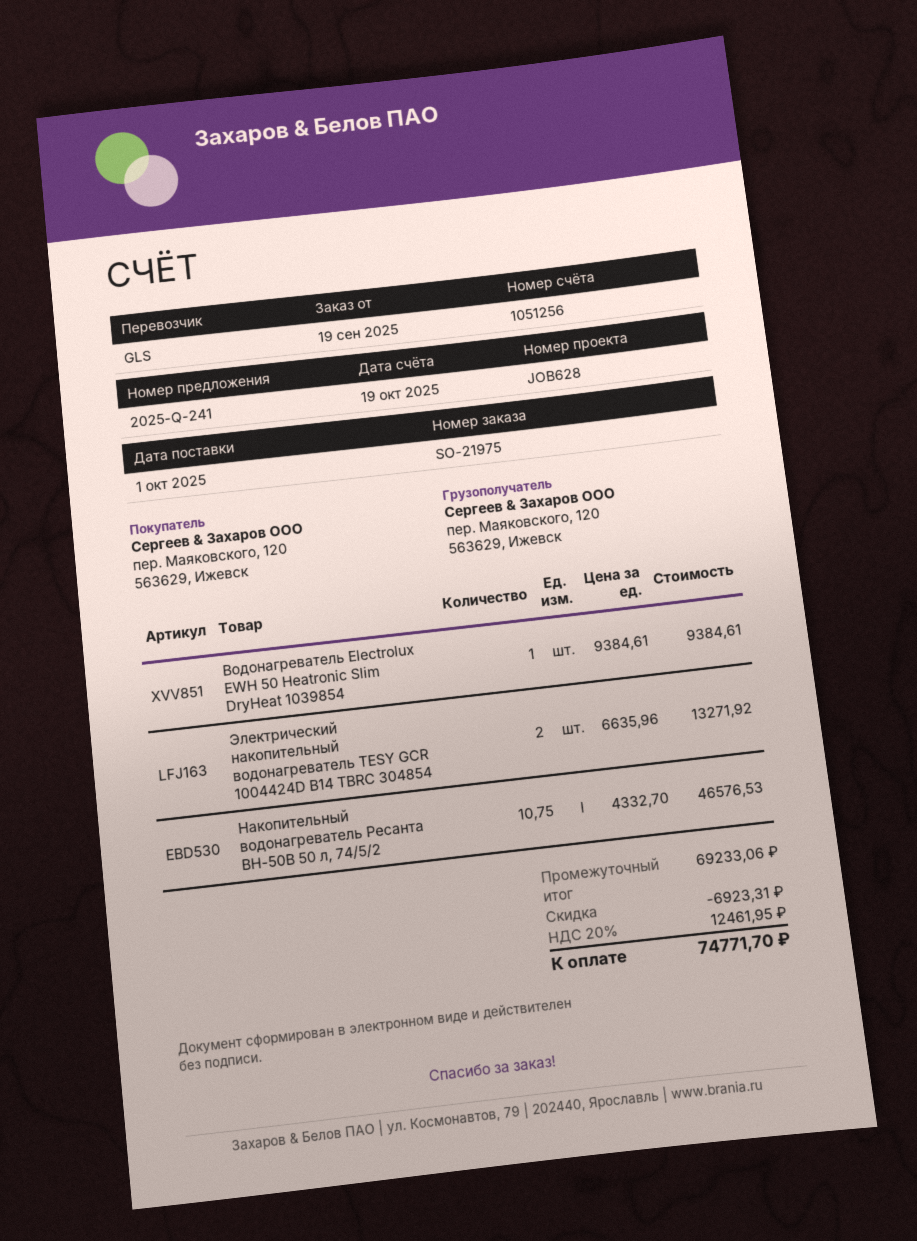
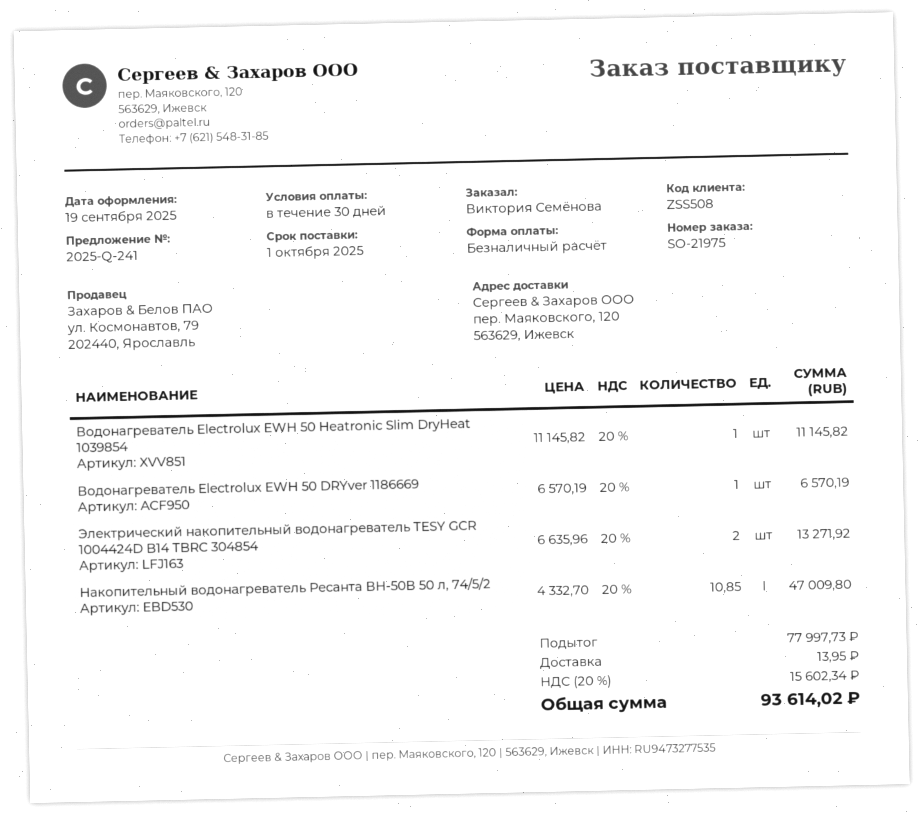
Водонагреватель Electrolux EWH 50 Heatronic Slim DryHeat 1039854: 1 x 9384.61 = 9384.61 -> 1 x 11145.82 = 11145.82
Накопительный водонагреватель Ресанта ВН-50В 50 л, 74/5/2: 10.75 x 4332.70 = 46576.53 -> 10.85 x 4332.70 = 47009.80
Водонагреватель Electrolux EWH 50 DRYver 1186669: none -> 1 x 6570.19 = 6570.19
subtotal: 69233.06 -> 77997.73
discount: 6923.31 -> none
shipping: none -> 13.95
tax: 20% = 12461.95 -> 20% = 15602.34
total: 74771.70 -> 93614.02

